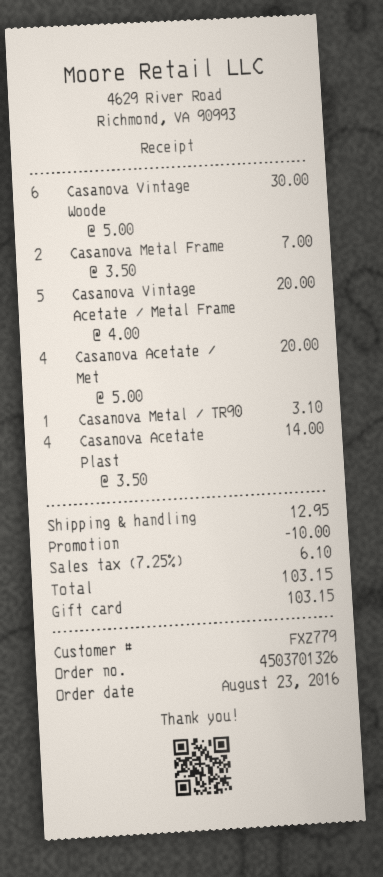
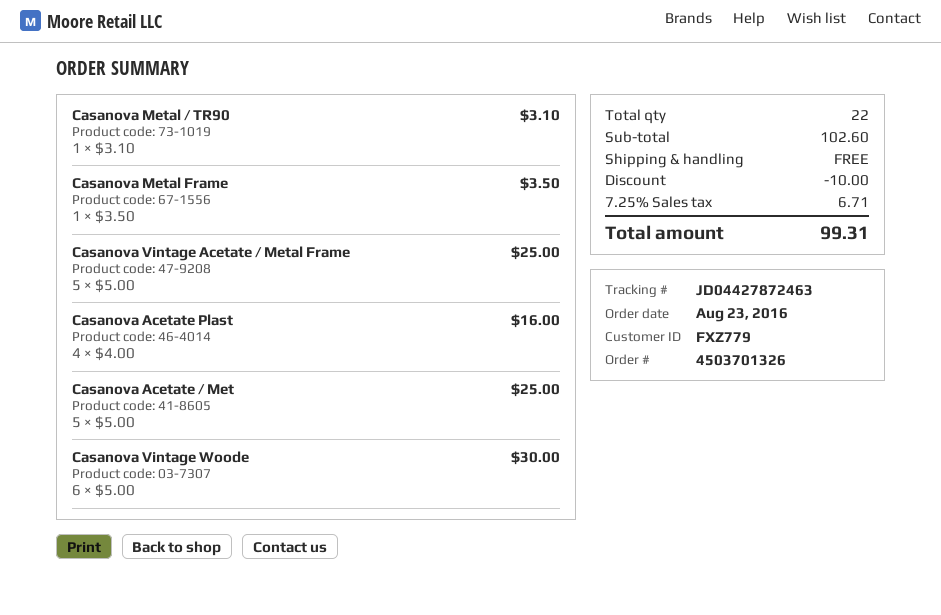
Casanova Metal Frame: 2 x 3.50 = 7.00 -> 1 x 3.50 = 3.50
Casanova Vintage Acetate / Metal Frame: 5 x 4.00 = 20.00 -> 5 x 5.00 = 25.00
Casanova Acetate / Met: 4 x 5.00 = 20.00 -> 5 x 5.00 = 25.00
Casanova Acetate Plast: 4 x 3.50 = 14.00 -> 4 x 4.00 = 16.00
shipping: 12.95 -> 0.00
tax: 7.25% = 6.10 -> 7.25% = 6.71
total: 103.15 -> 99.31

